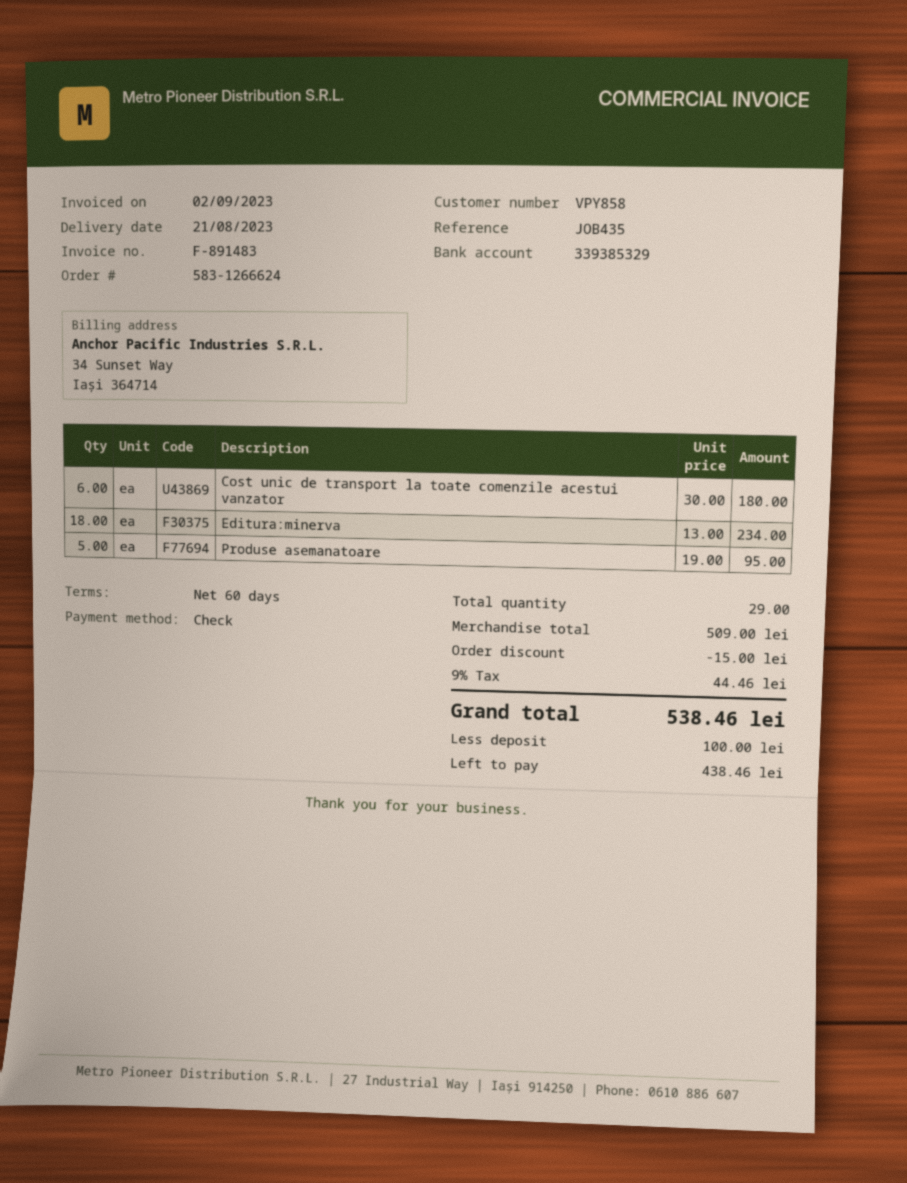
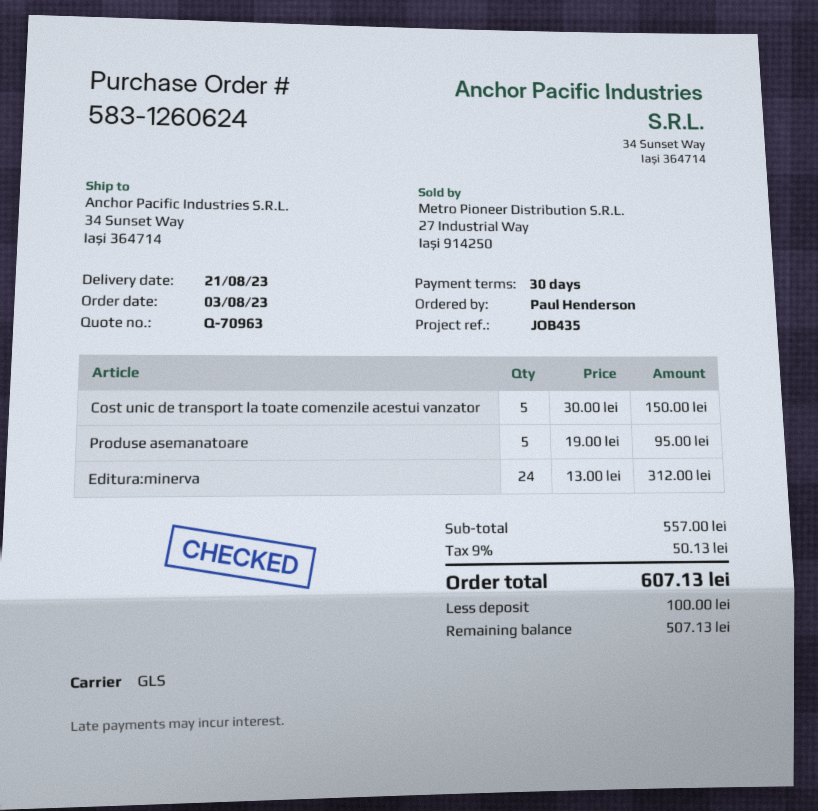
order number: 583-1266624 -> 583-1260624
payment terms: 60 days -> 30 days
Cost unic de transport la toate comenzile acestui vanzator: 6 x 30.00 = 180.00 -> 5 x 30.00 = 150.00
Editura:minerva: 18 x 13.00 = 234.00 -> 24 x 13.00 = 312.00
subtotal: 509.00 -> 557.00
discount: 15.00 -> none
tax: 9% = 44.46 -> 9% = 50.13
total: 538.46 -> 607.13
balance: 438.46 -> 507.13

